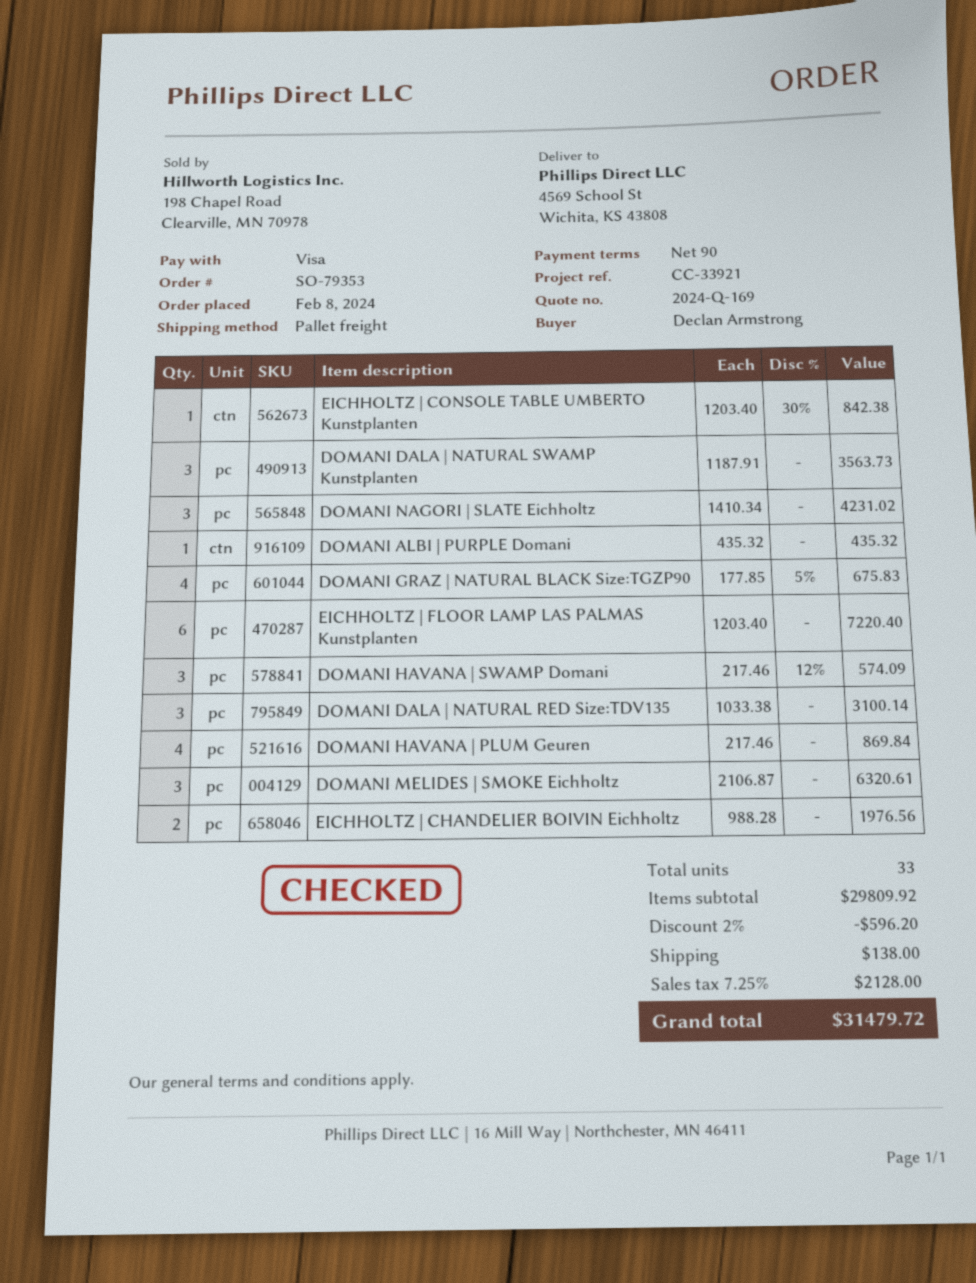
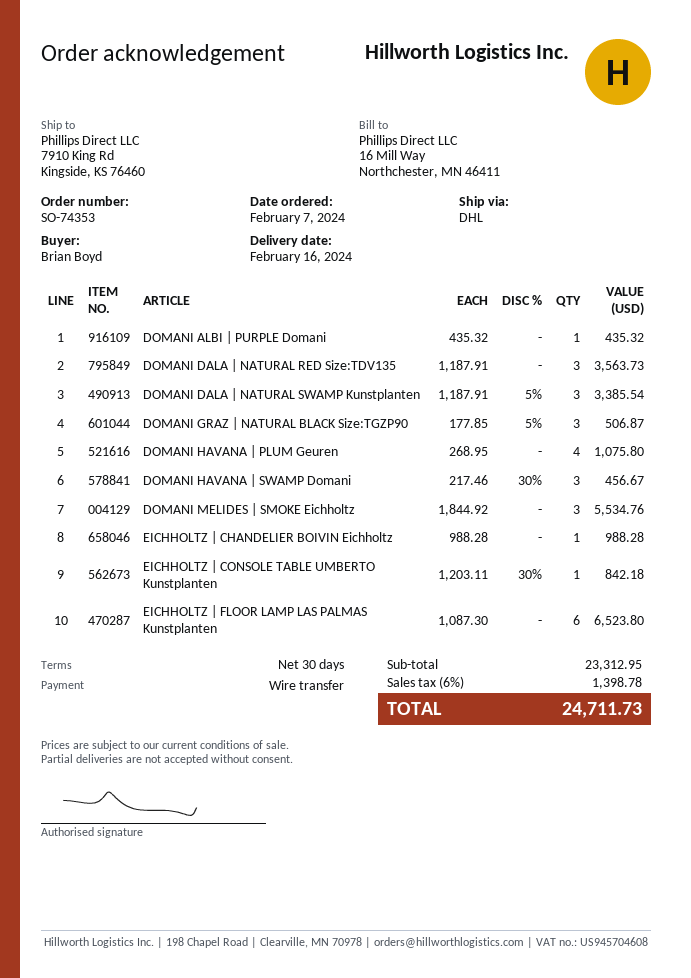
order number: SO-79353 -> SO-74353
order date: 2024-02-08 -> 2024-02-07
payment terms: 90 days -> 30 days
ordered by: Declan Armstrong -> Brian Boyd
payment method: Visa -> bank transfer
shipping method: pallet freight -> DHL
ship to: 4569 School St, Wichita, KS 43808 -> 7910 King Rd, Kingside, KS 76460
EICHHOLTZ | CONSOLE TABLE UMBERTO Kunstplanten: 1 x 1203.40 - 30% = 842.38 -> 1 x 1203.11 - 30% = 842.18
DOMANI DALA | NATURAL SWAMP Kunstplanten: 3 x 1187.91 = 3563.73 -> 3 x 1187.91 - 5% = 3385.54
DOMANI NAGORI | SLATE Eichholtz: 3 x 1410.34 = 4231.02 -> none
DOMANI GRAZ | NATURAL BLACK Size:TGZP90: 4 x 177.85 - 5% = 675.83 -> 3 x 177.85 - 5% = 506.87
EICHHOLTZ | FLOOR LAMP LAS PALMAS Kunstplanten: 6 x 1203.40 = 7220.40 -> 6 x 1087.30 = 6523.80
DOMANI HAVANA | SWAMP Domani: 3 x 217.46 - 12% = 574.09 -> 3 x 217.46 - 30% = 456.67
DOMANI DALA | NATURAL RED Size:TDV135: 3 x 1033.38 = 3100.14 -> 3 x 1187.91 = 3563.73
DOMANI HAVANA | PLUM Geuren: 4 x 217.46 = 869.84 -> 4 x 268.95 = 1075.80
DOMANI MELIDES | SMOKE Eichholtz: 3 x 2106.87 = 6320.61 -> 3 x 1844.92 = 5534.76
EICHHOLTZ | CHANDELIER BOIVIN Eichholtz: 2 x 988.28 = 1976.56 -> 1 x 988.28 = 988.28
subtotal: 29809.92 -> 23312.95
discount: 2% = 596.20 -> none
shipping: 138.00 -> none
tax: 7.25% = 2128.00 -> 6% = 1398.78
total: 31479.72 -> 24711.73

